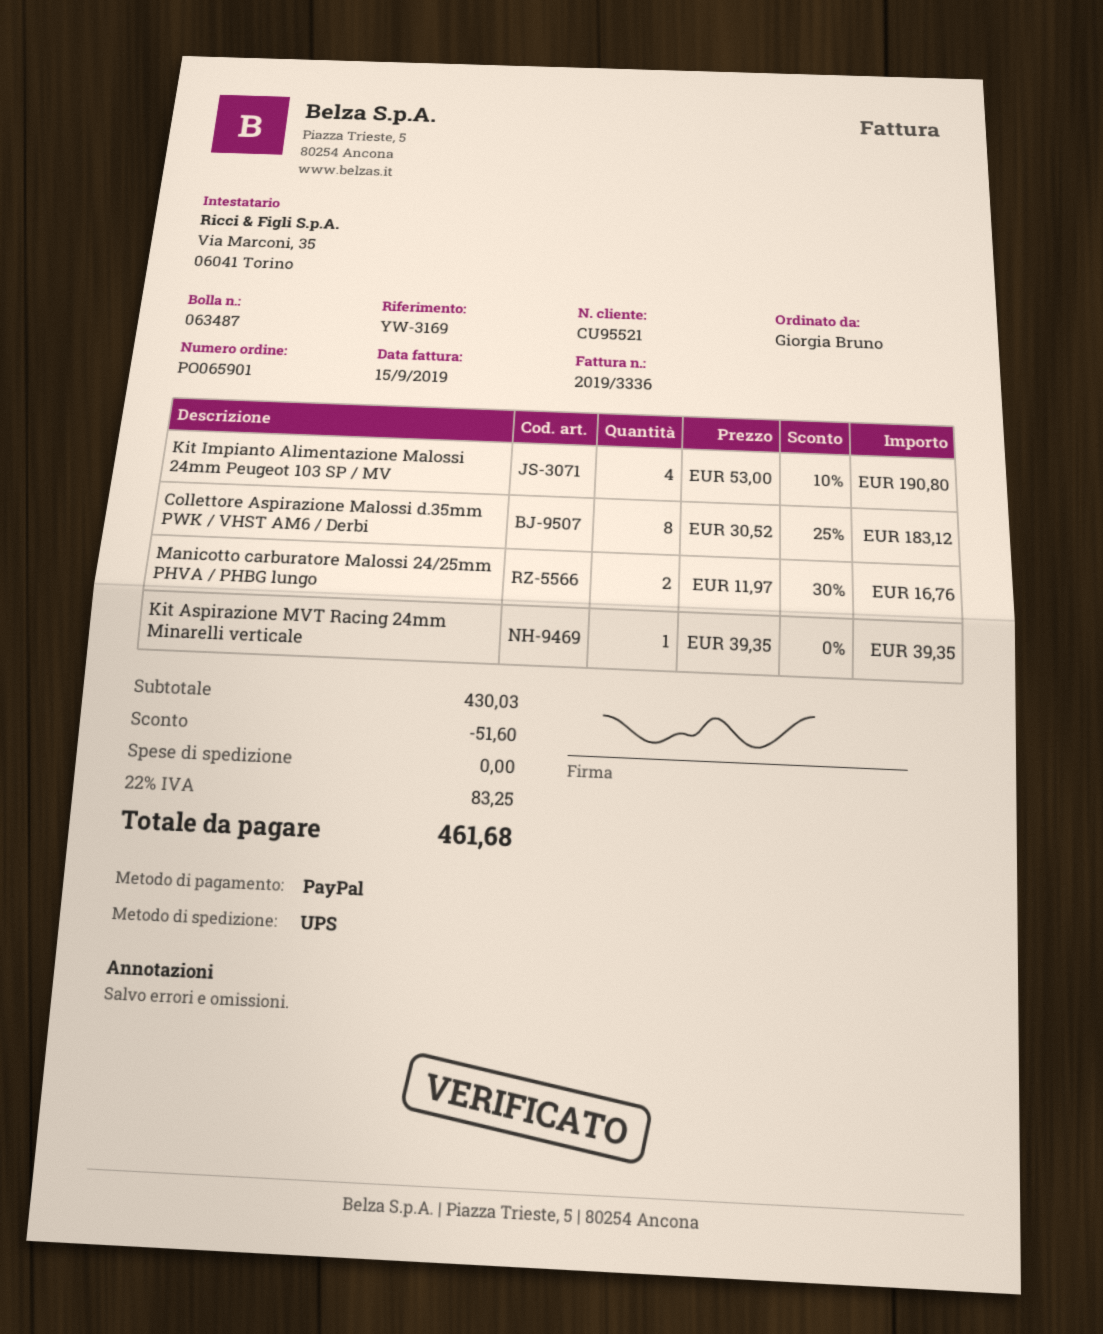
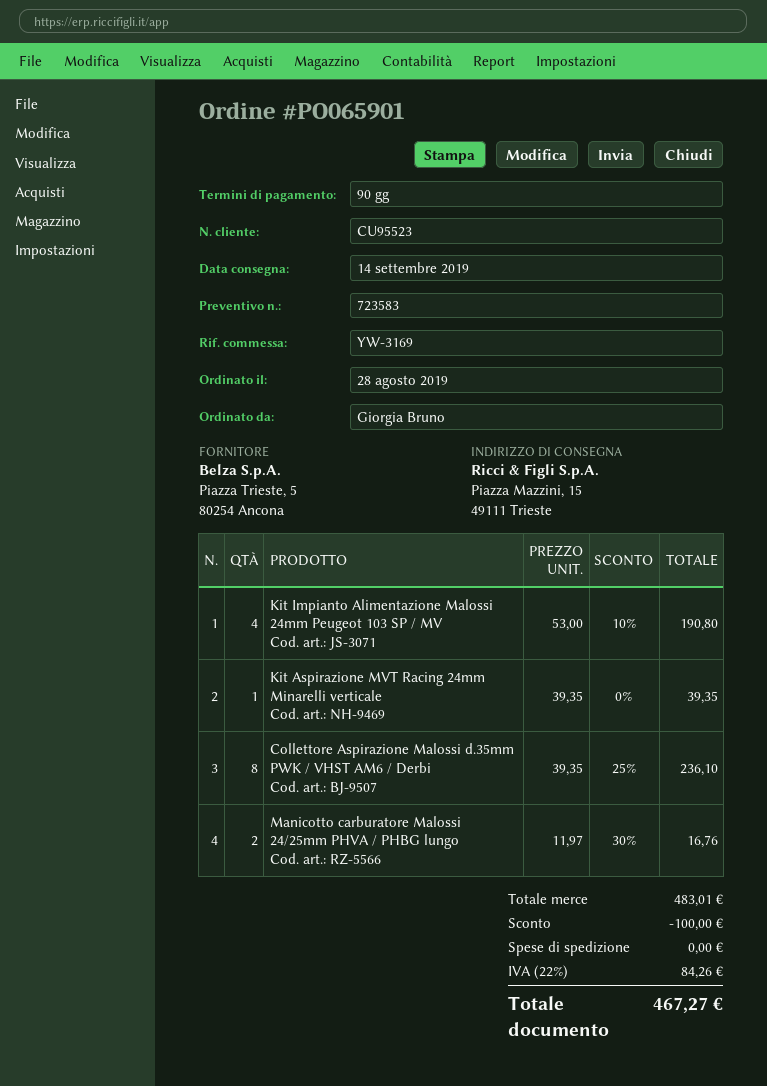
customer number: CU95521 -> CU95523
Collettore Aspirazione Malossi d.35mm PWK / VHST AM6 / Derbi: 8 x 30.52 - 25% = 183.12 -> 8 x 39.35 - 25% = 236.10
subtotal: 430.03 -> 483.01
discount: 51.60 -> 100.00
tax: 22% = 83.25 -> 22% = 84.26
total: 461.68 -> 467.27

